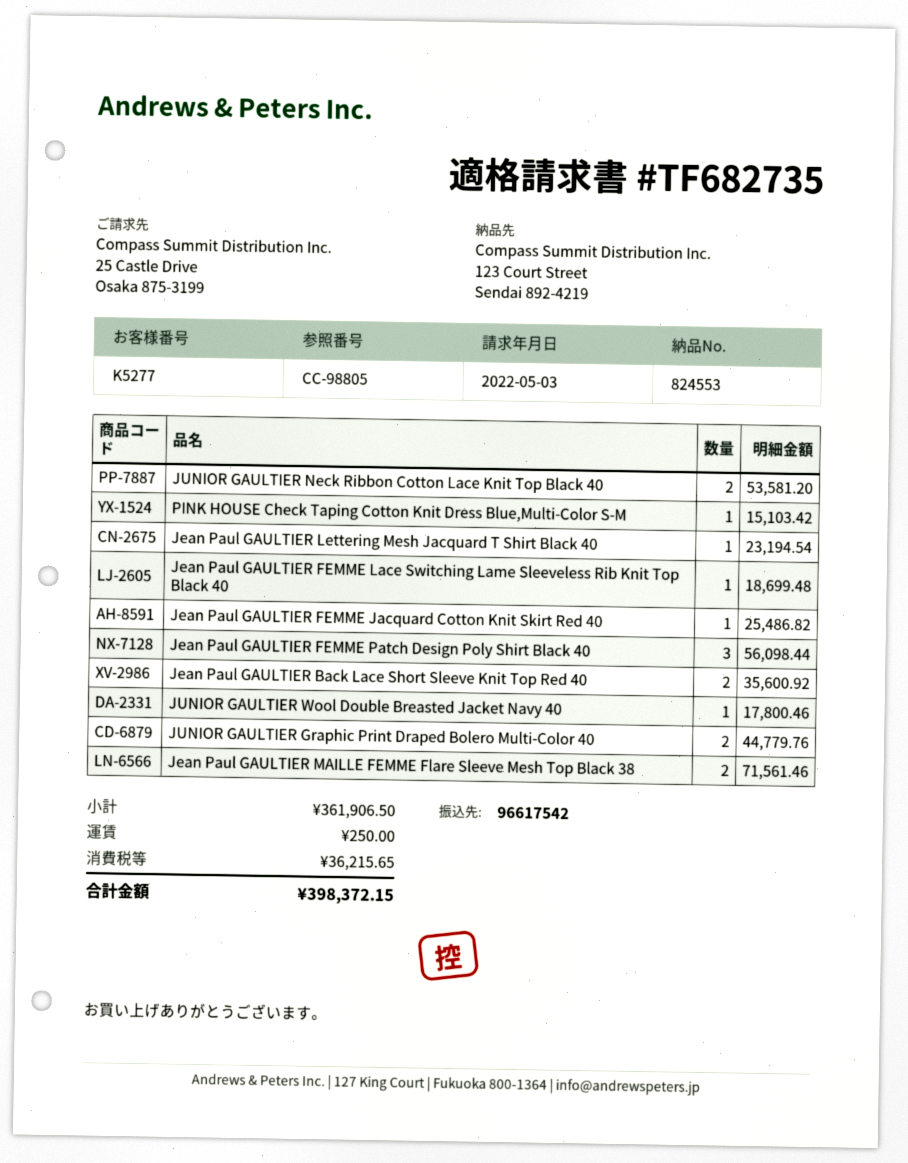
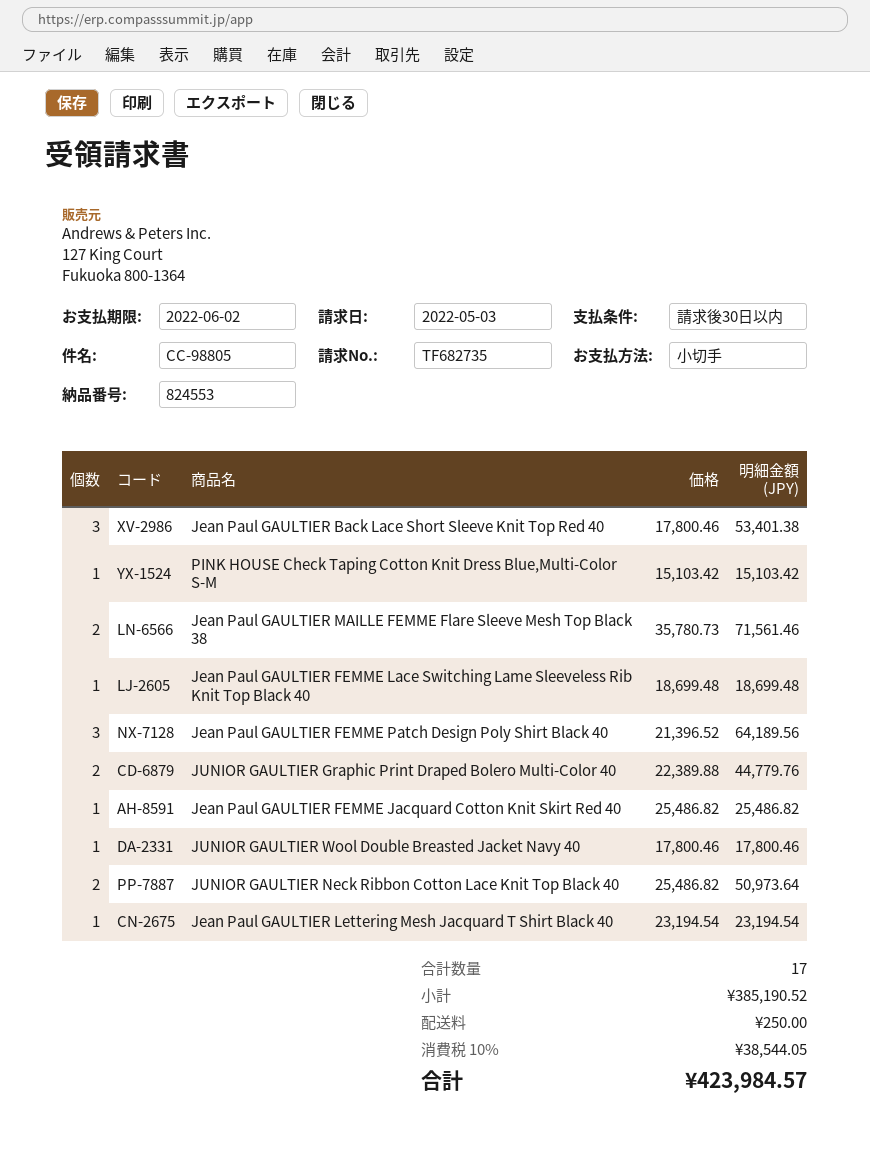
JUNIOR GAULTIER Neck Ribbon Cotton Lace Knit Top Black 40: 2 for 53581.20 -> 2 for 50973.64
Jean Paul GAULTIER FEMME Patch Design Poly Shirt Black 40: 3 for 56098.44 -> 3 for 64189.56
Jean Paul GAULTIER Back Lace Short Sleeve Knit Top Red 40: 2 for 35600.92 -> 3 for 53401.38
subtotal: 361906.50 -> 385190.52
tax: 36215.65 -> 38544.05
total: 398372.15 -> 423984.57

